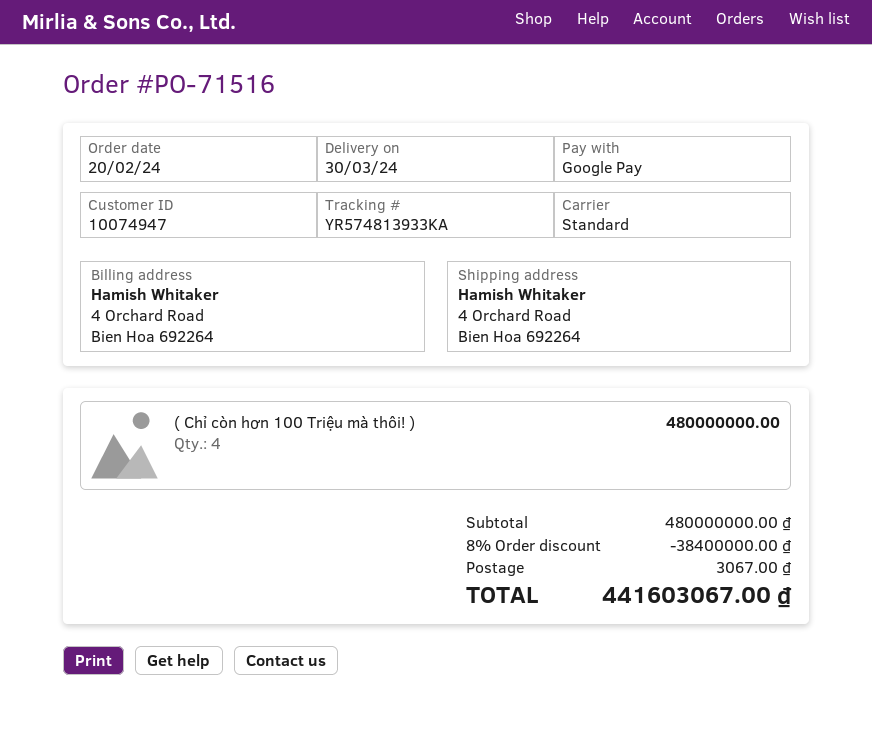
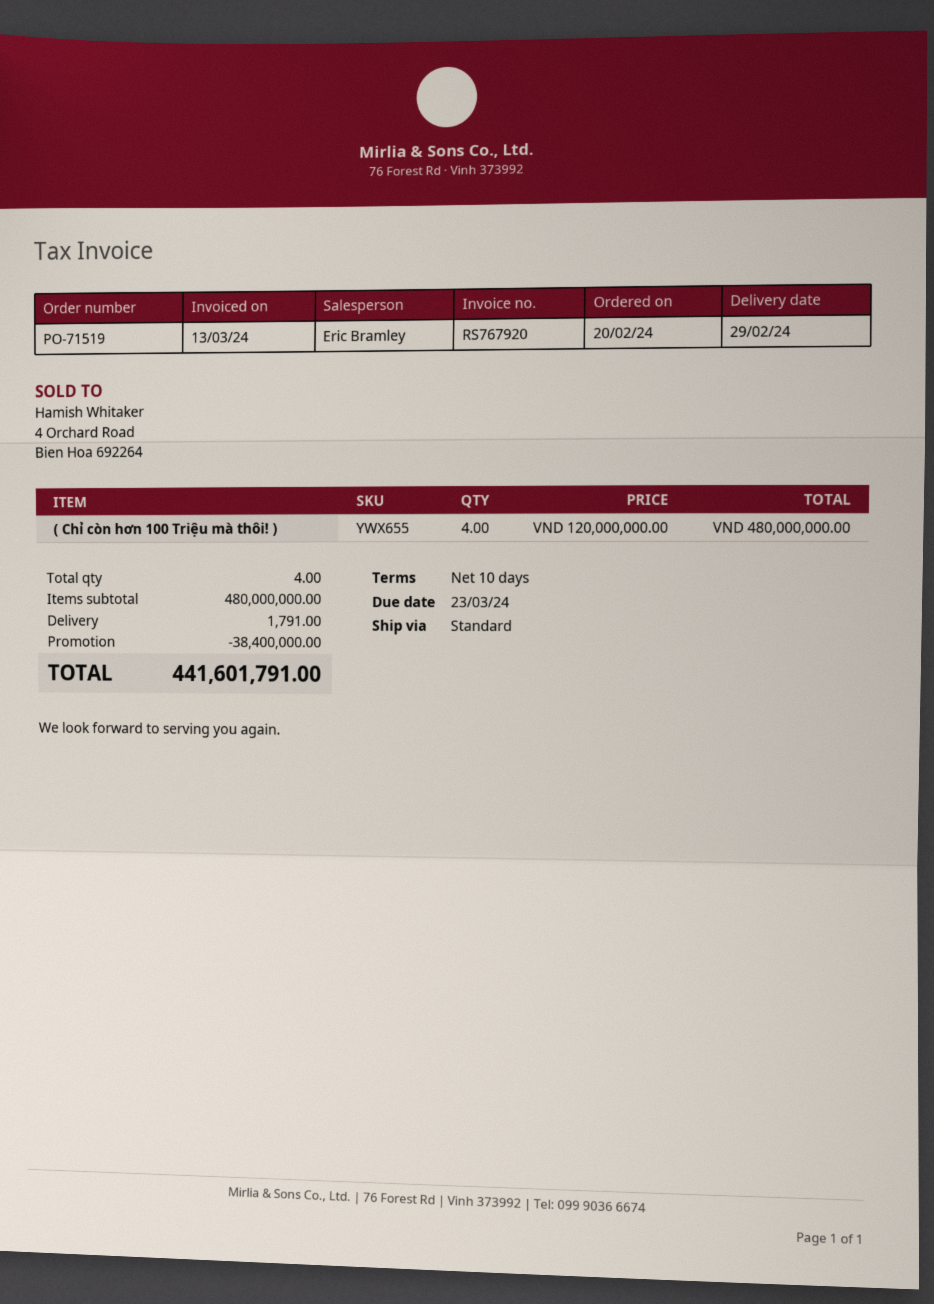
order number: PO-71516 -> PO-71519
delivery date: 2024-03-30 -> 2024-02-29
shipping: 3067.00 -> 1791.00
total: 441603067.00 -> 441601791.00

